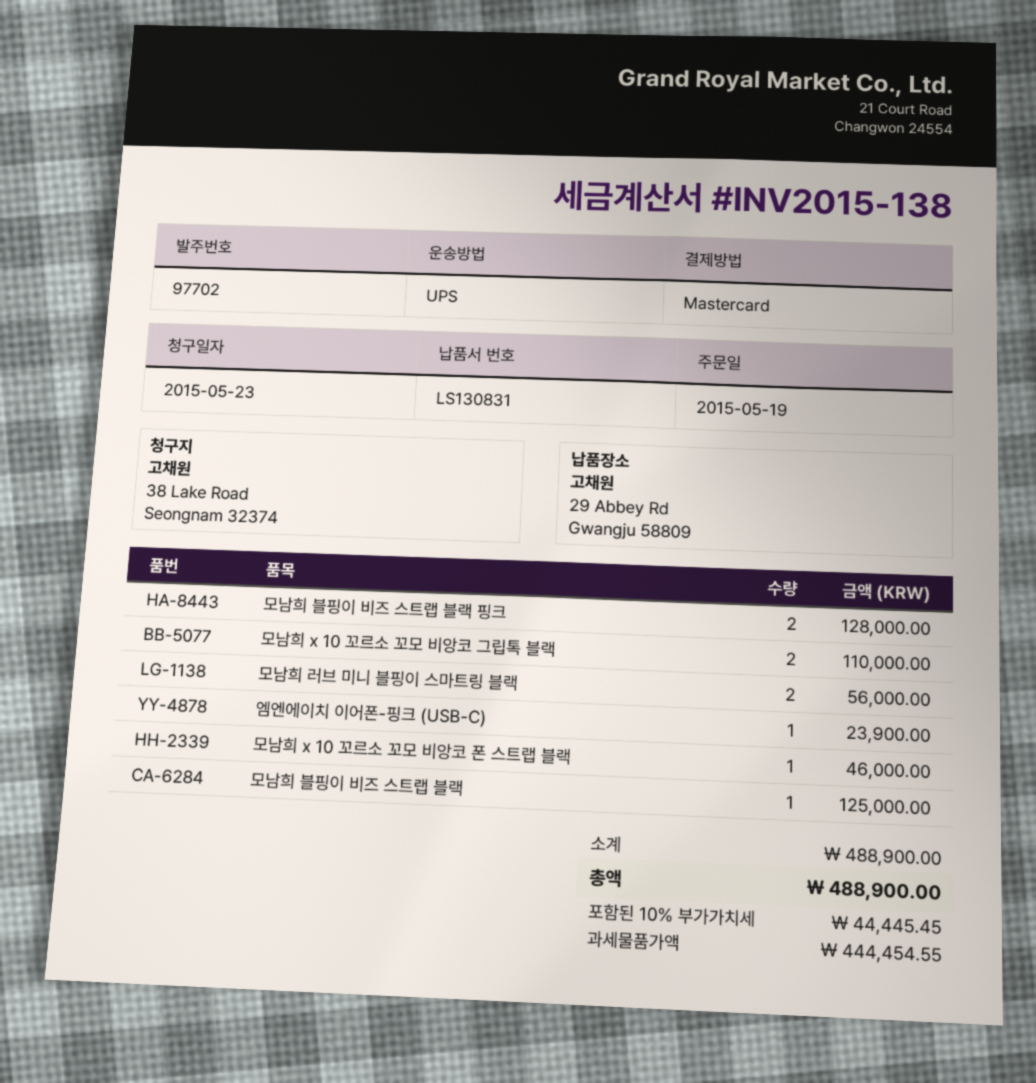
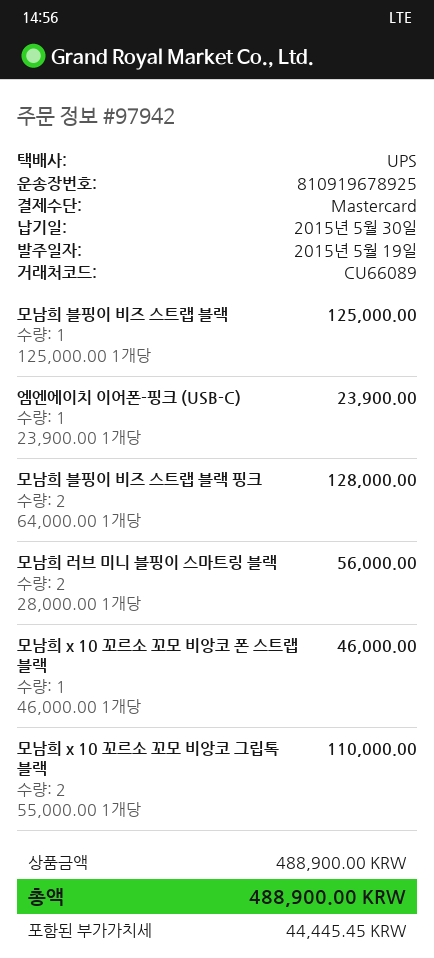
order number: 97702 -> 97942

